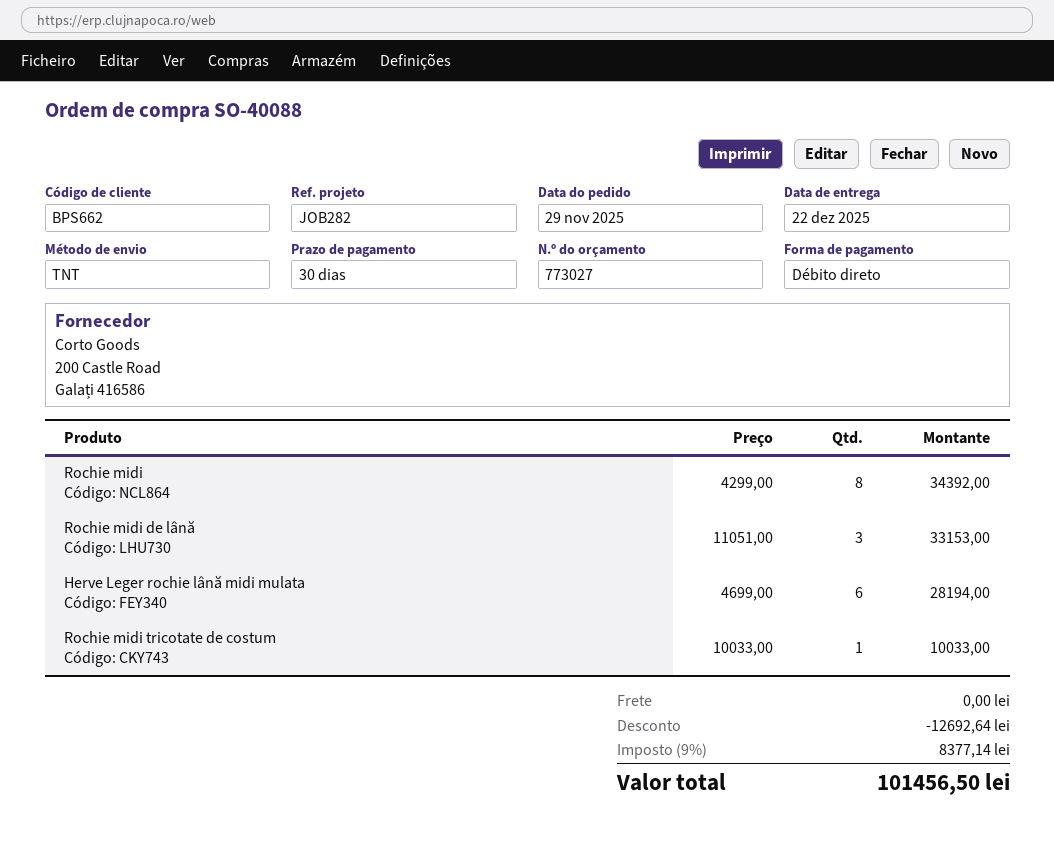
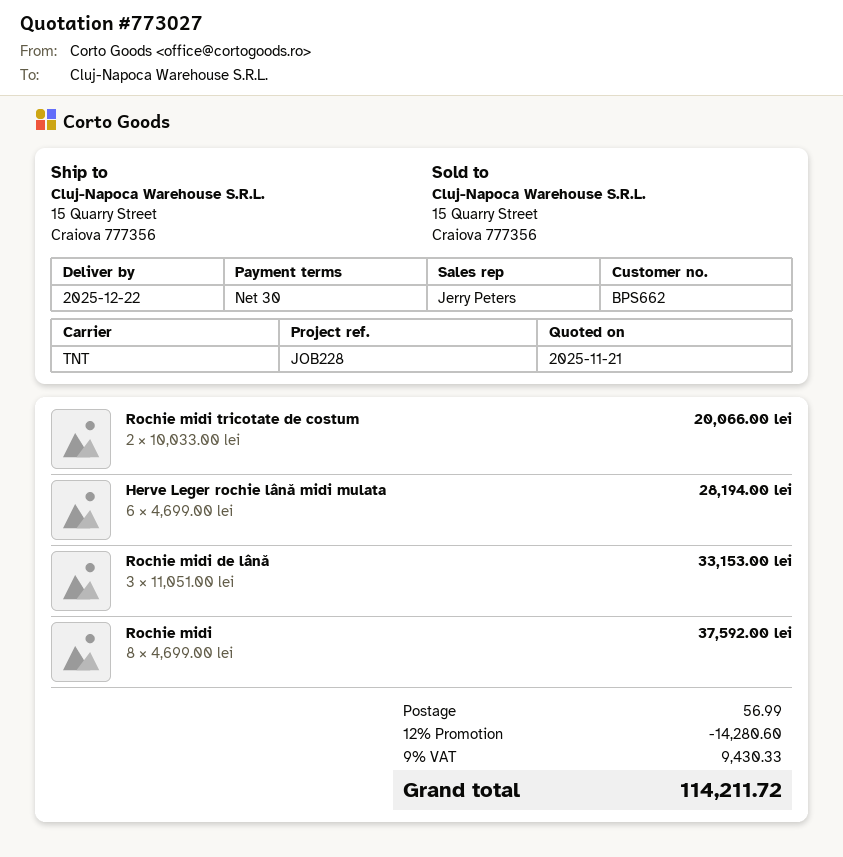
reference: JOB282 -> JOB228
Rochie midi: 8 x 4299.00 = 34392.00 -> 8 x 4699.00 = 37592.00
Rochie midi tricotate de costum: 1 x 10033.00 = 10033.00 -> 2 x 10033.00 = 20066.00
discount: 12692.64 -> 14280.60
shipping: 0.00 -> 56.99
tax: 9% = 8377.14 -> 9% = 9430.33
total: 101456.50 -> 114211.72

